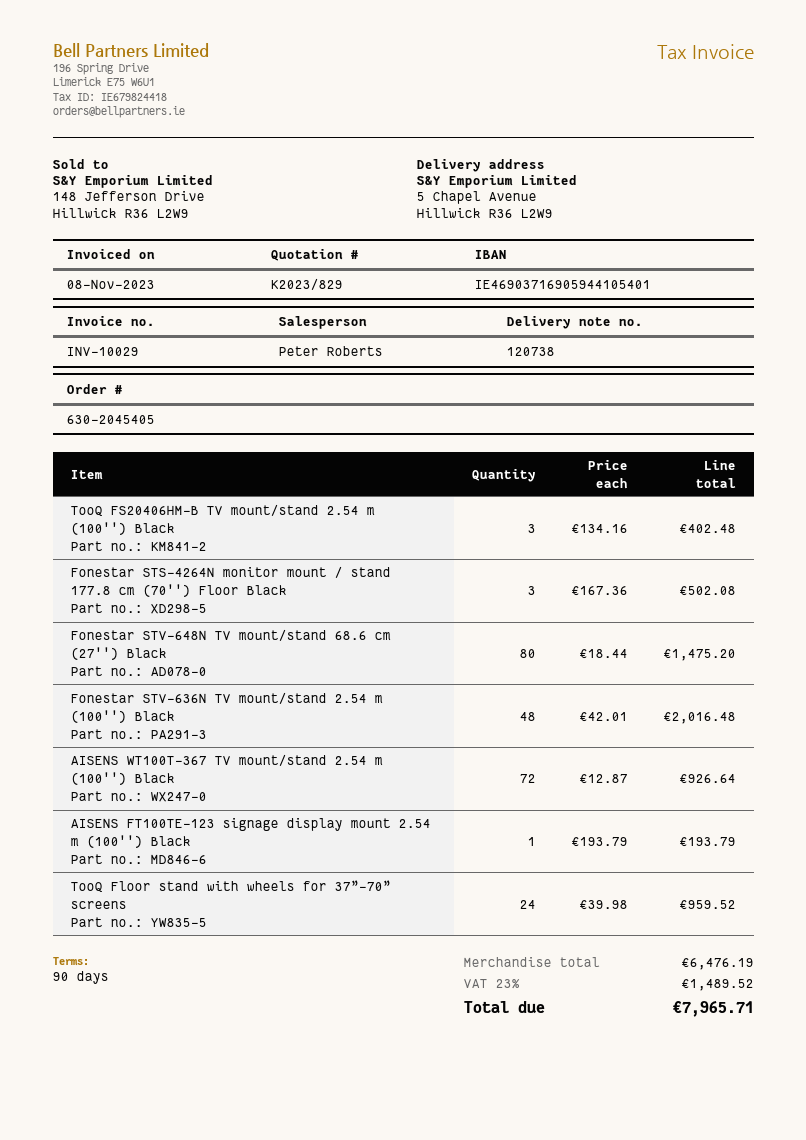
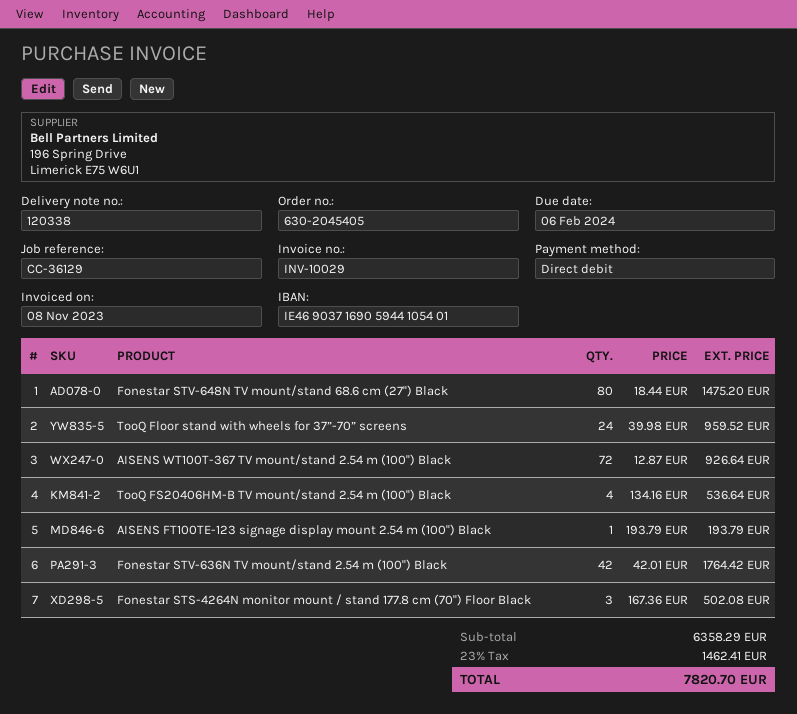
delivery note number: 120738 -> 120338
TooQ FS20406HM-B TV mount/stand 2.54 m (100'') Black: 3 x 134.16 = 402.48 -> 4 x 134.16 = 536.64
Fonestar STV-636N TV mount/stand 2.54 m (100'') Black: 48 x 42.01 = 2016.48 -> 42 x 42.01 = 1764.42
subtotal: 6476.19 -> 6358.29
tax: 23% = 1489.52 -> 23% = 1462.41
total: 7965.71 -> 7820.70

